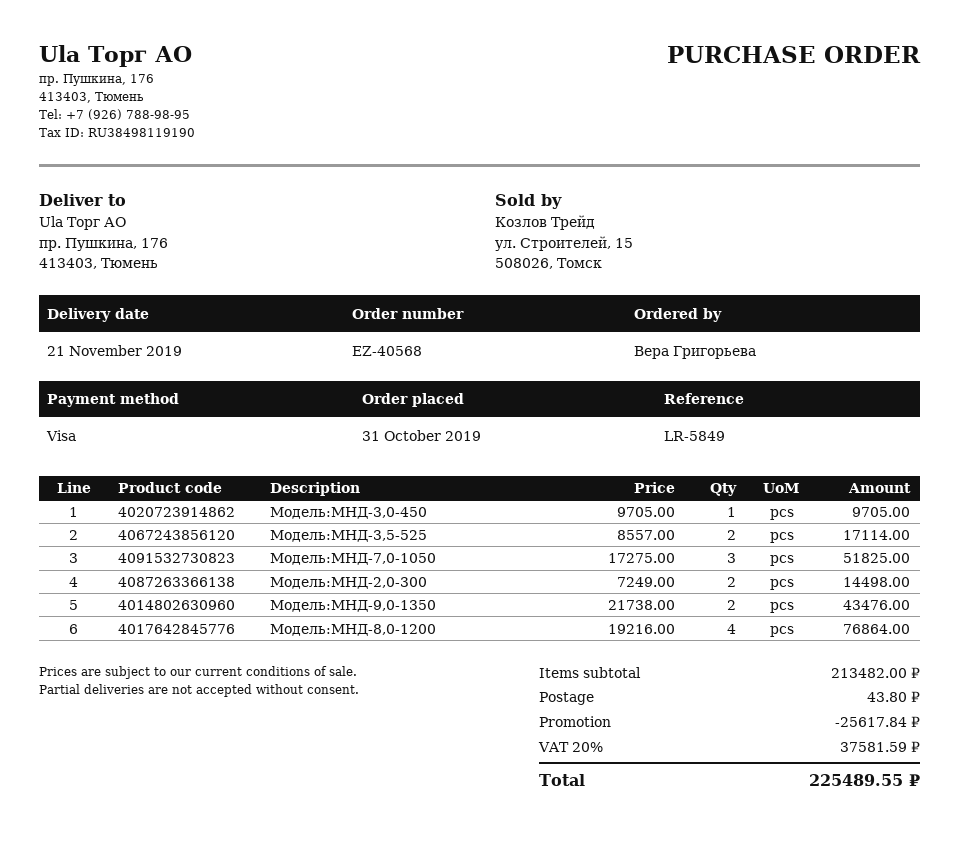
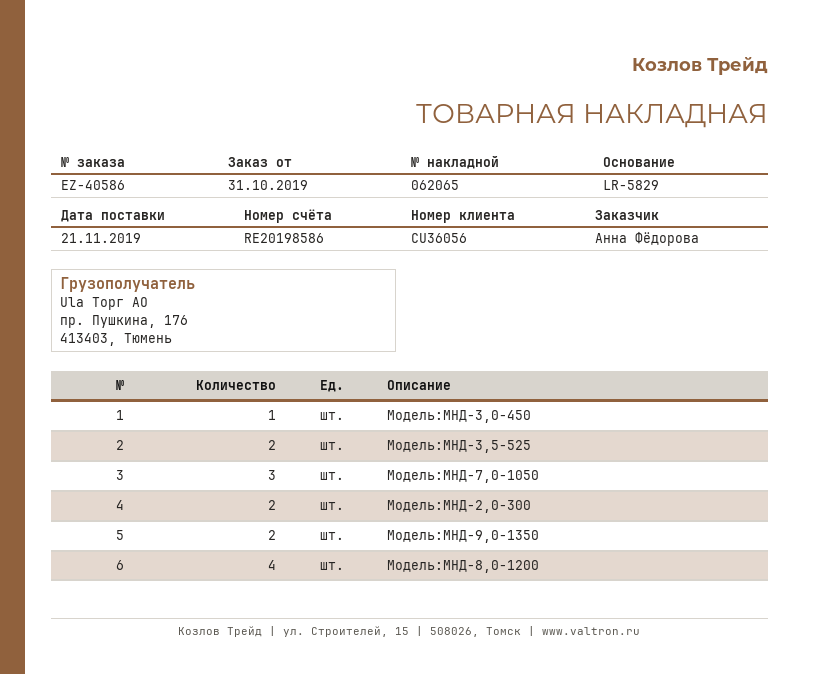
order number: EZ-40568 -> EZ-40586
reference: LR-5849 -> LR-5829
ordered by: Вера Григорьева -> Анна Фёдорова

